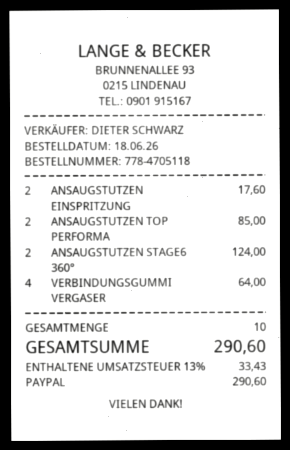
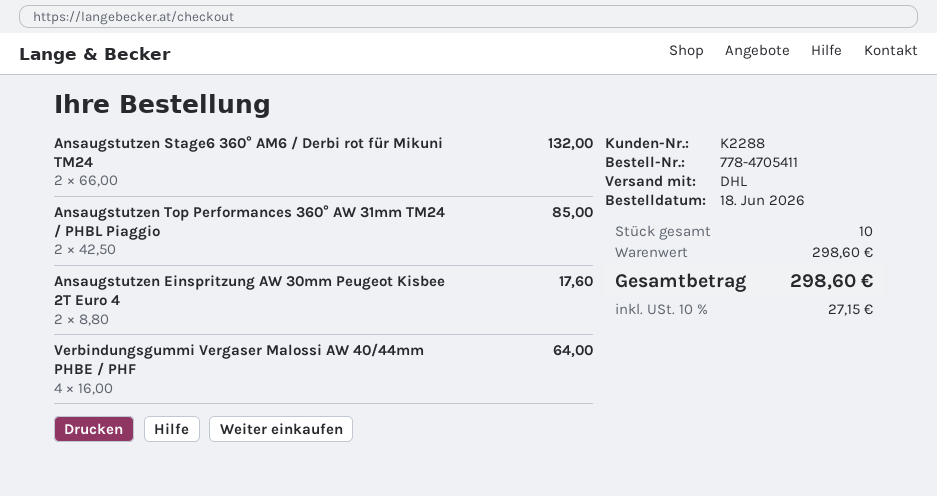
order number: 778-4705118 -> 778-4705411
ANSAUGSTUTZEN STAGE6 360°: 2 for 124.00 -> 2 for 132.00
tax: 13% = 33.43 -> 10% = 27.15
total: 290.60 -> 298.60

